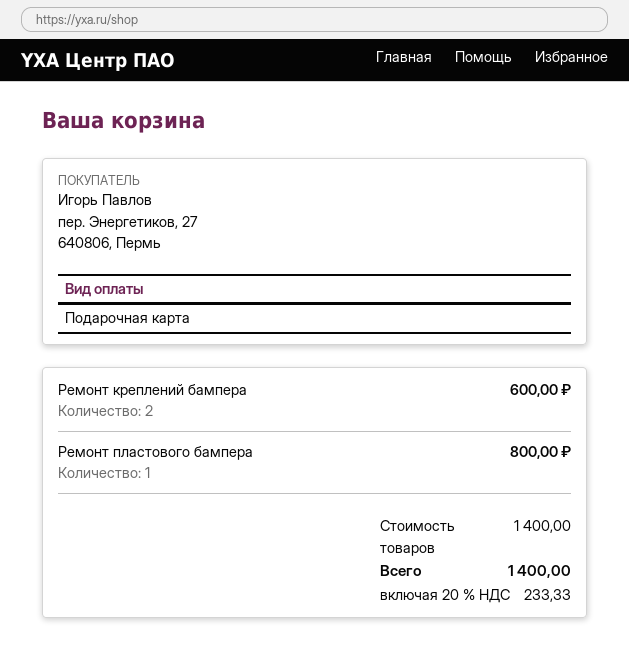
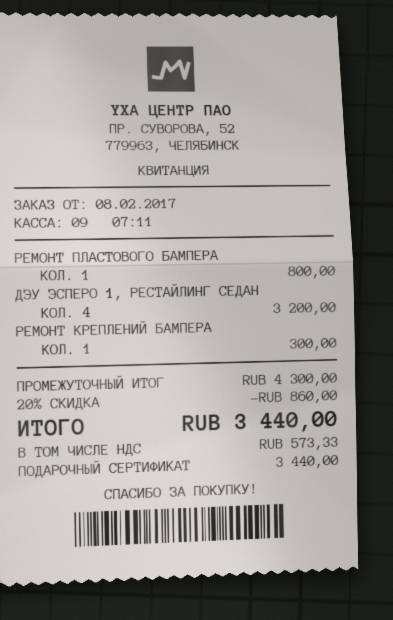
Ремонт креплений бампера: 2 for 600.00 -> 1 for 300.00
ДЭУ ЭСПЕРО 1, РЕСТАЙЛИНГ СЕДАН: none -> 4 for 3200.00
subtotal: 1400.00 -> 4300.00
discount: none -> 20% = 860.00
tax: 233.33 -> 573.33
total: 1400.00 -> 3440.00

